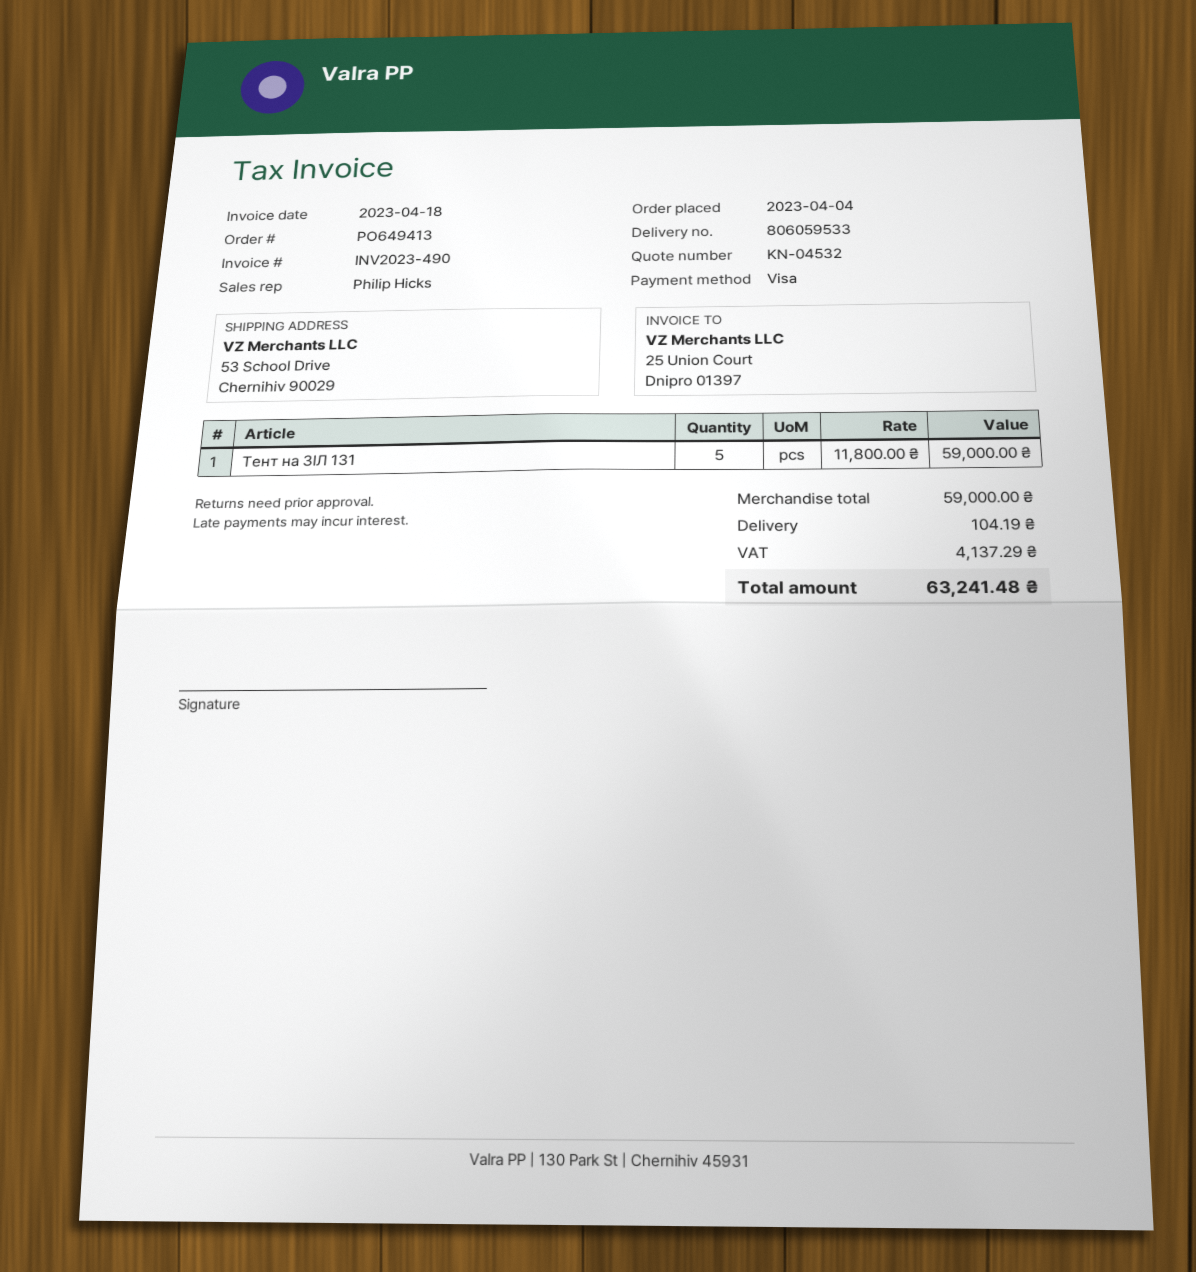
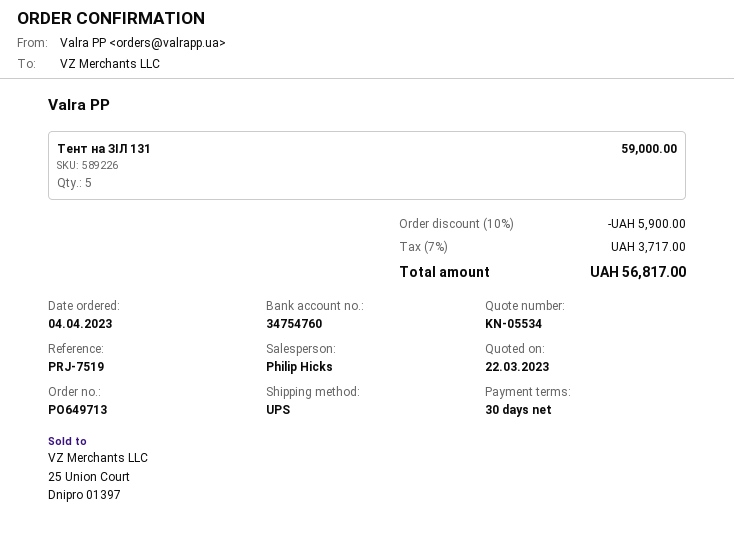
quote number: KN-04532 -> KN-05534
order number: PO649413 -> PO649713
discount: none -> 10% = 5900.00
shipping: 104.19 -> none
tax: 4137.29 -> 3717.00
total: 63241.48 -> 56817.00

